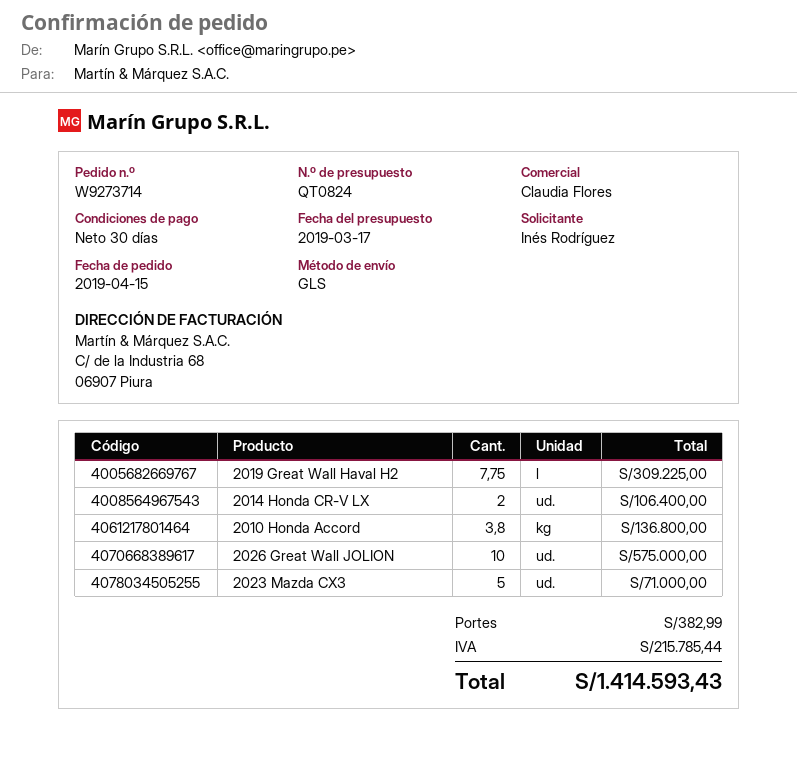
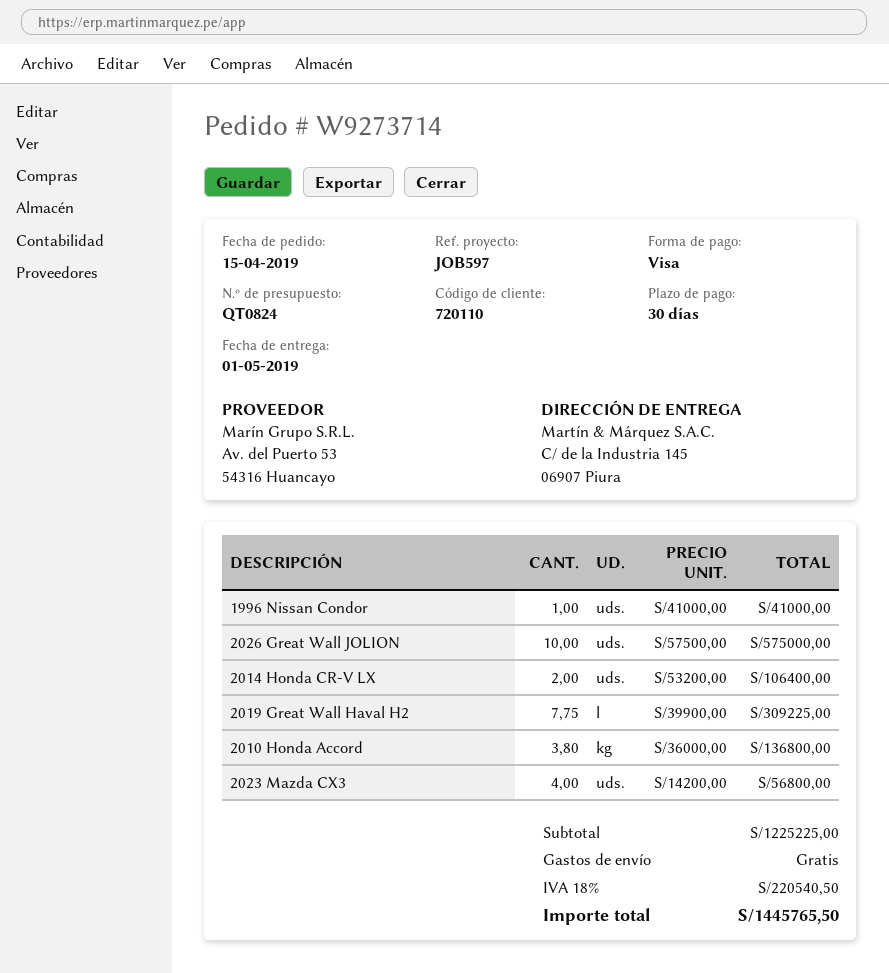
2023 Mazda CX3: 5 for 71000.00 -> 4 for 56800.00
1996 Nissan Condor: none -> 1 for 41000.00
shipping: 382.99 -> 0.00
tax: 215785.44 -> 220540.50
total: 1414593.43 -> 1445765.50

